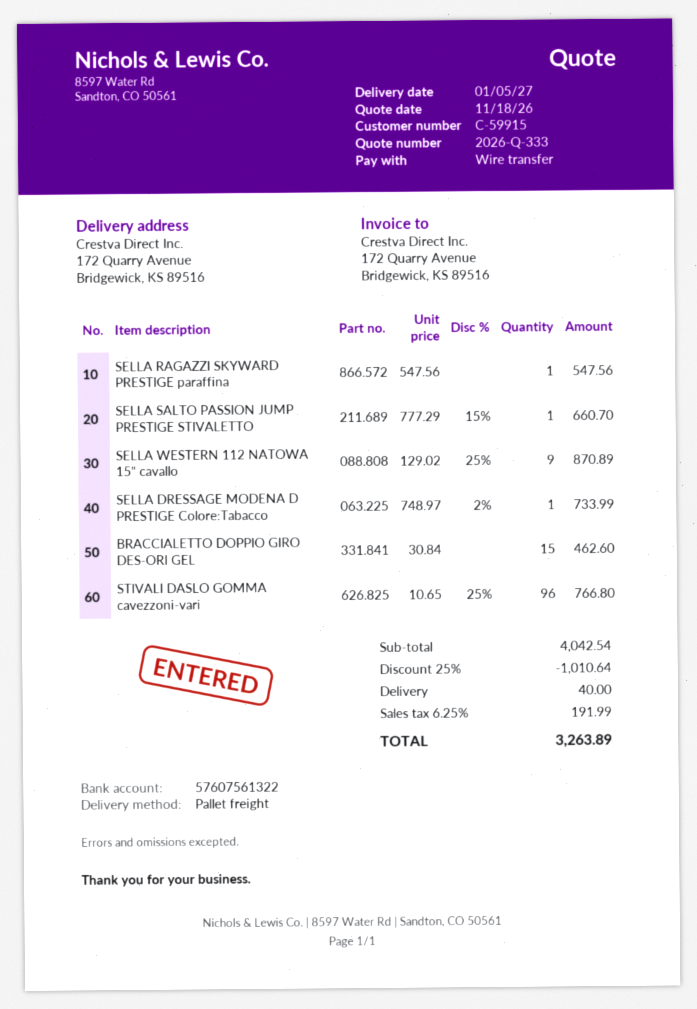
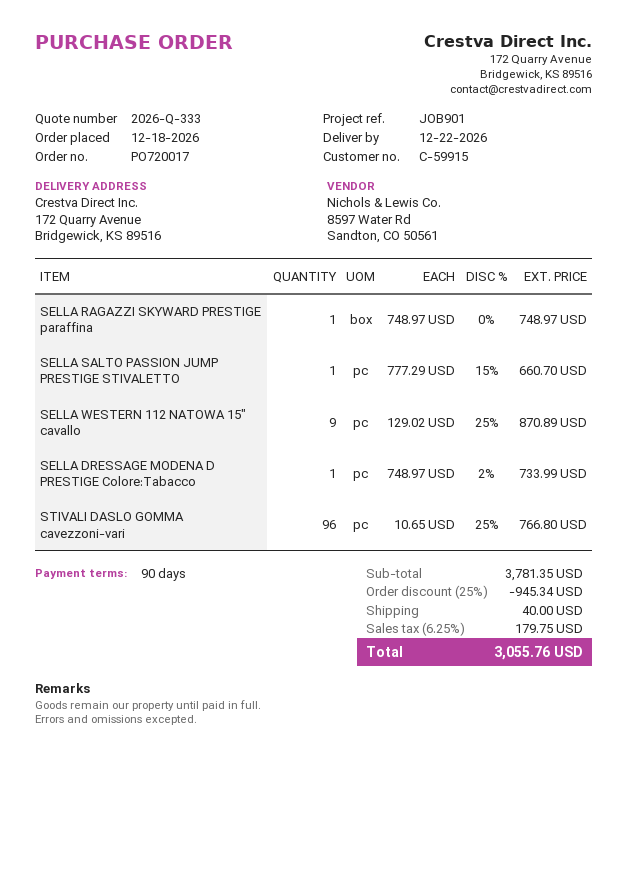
delivery date: 2027-01-05 -> 2026-12-22
SELLA RAGAZZI SKYWARD PRESTIGE paraffina: 1 x 547.56 = 547.56 -> 1 x 748.97 = 748.97
BRACCIALETTO DOPPIO GIRO DES-ORI GEL: 15 x 30.84 = 462.60 -> none
subtotal: 4042.54 -> 3781.35
discount: 25% = 1010.64 -> 25% = 945.34
tax: 6.25% = 191.99 -> 6.25% = 179.75
total: 3263.89 -> 3055.76

